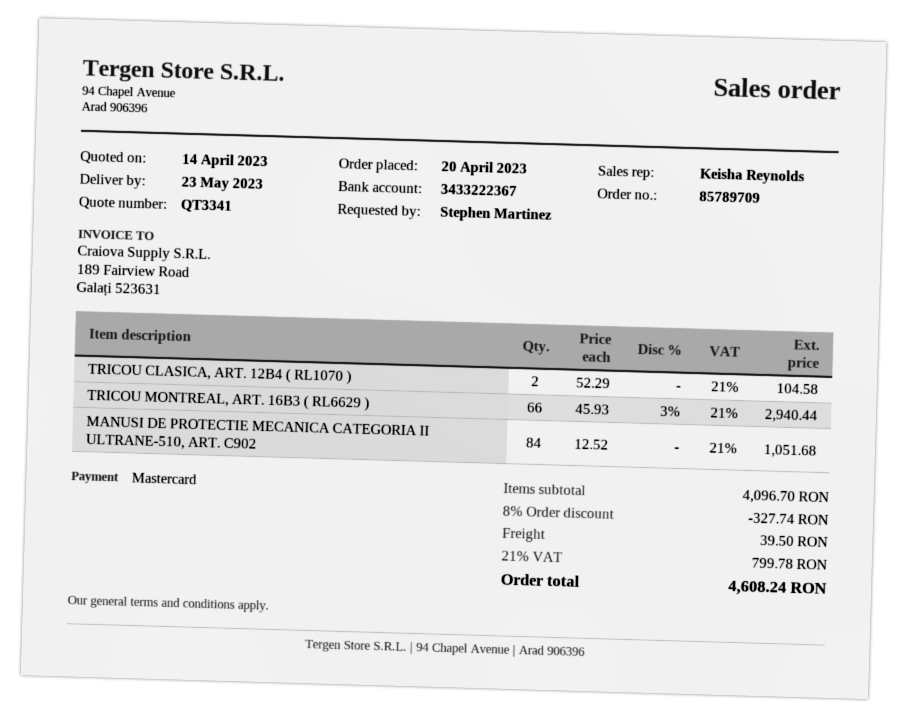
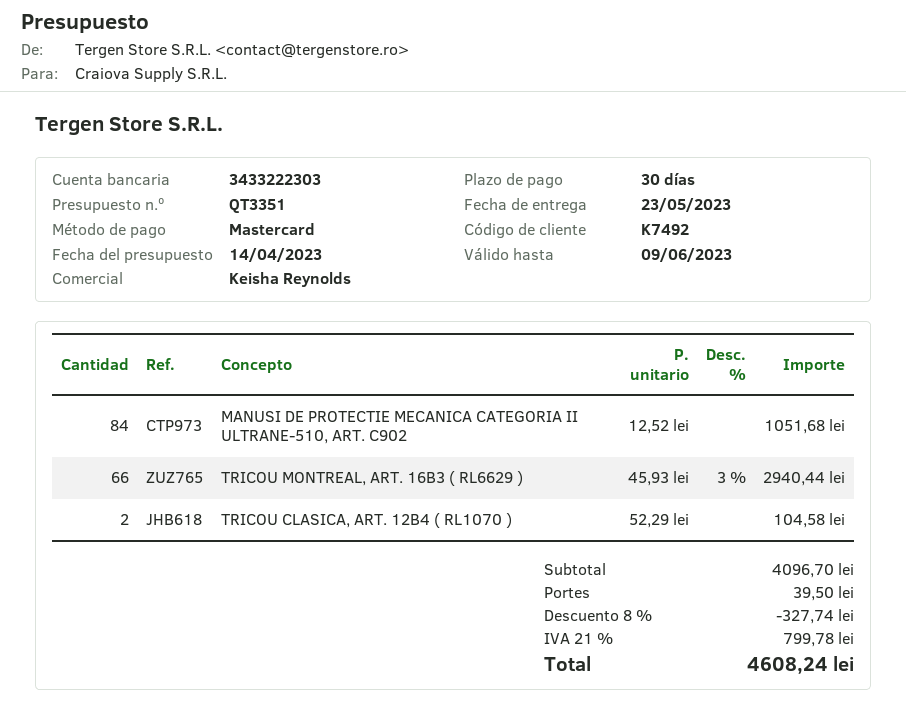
quote number: QT3341 -> QT3351
bank account: 3433222367 -> 3433222303

